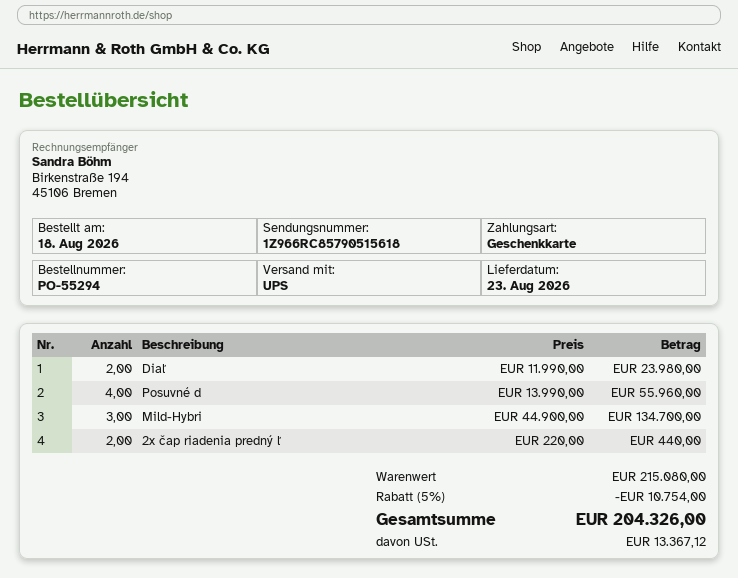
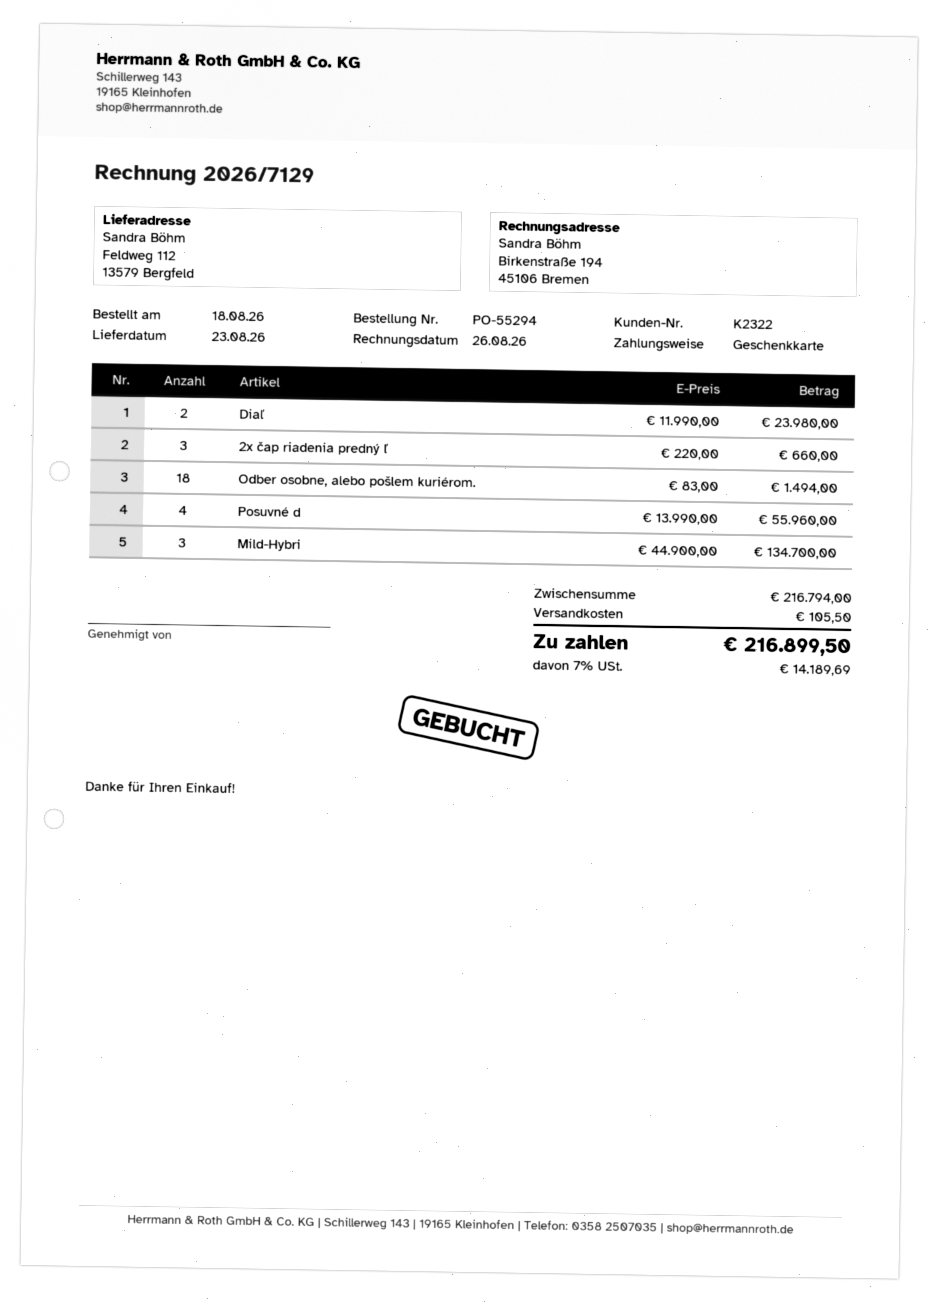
2x čap riadenia predný ľ: 2 x 220.00 = 440.00 -> 3 x 220.00 = 660.00
Odber osobne, alebo pošlem kuriérom.: none -> 18 x 83.00 = 1494.00
subtotal: 215080.00 -> 216794.00
discount: 5% = 10754.00 -> none
shipping: none -> 105.50
tax: 13367.12 -> 14189.69
total: 204326.00 -> 216899.50

